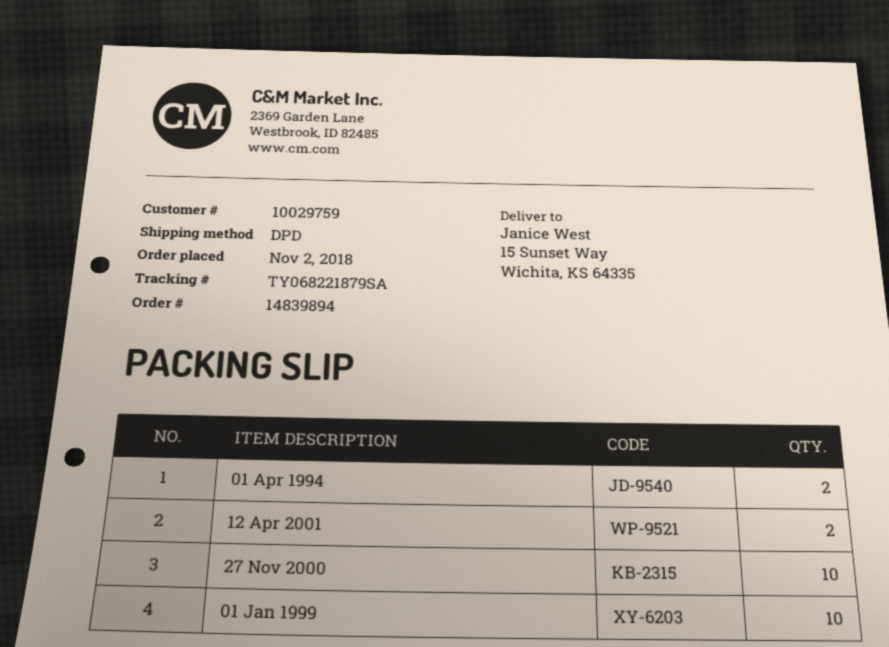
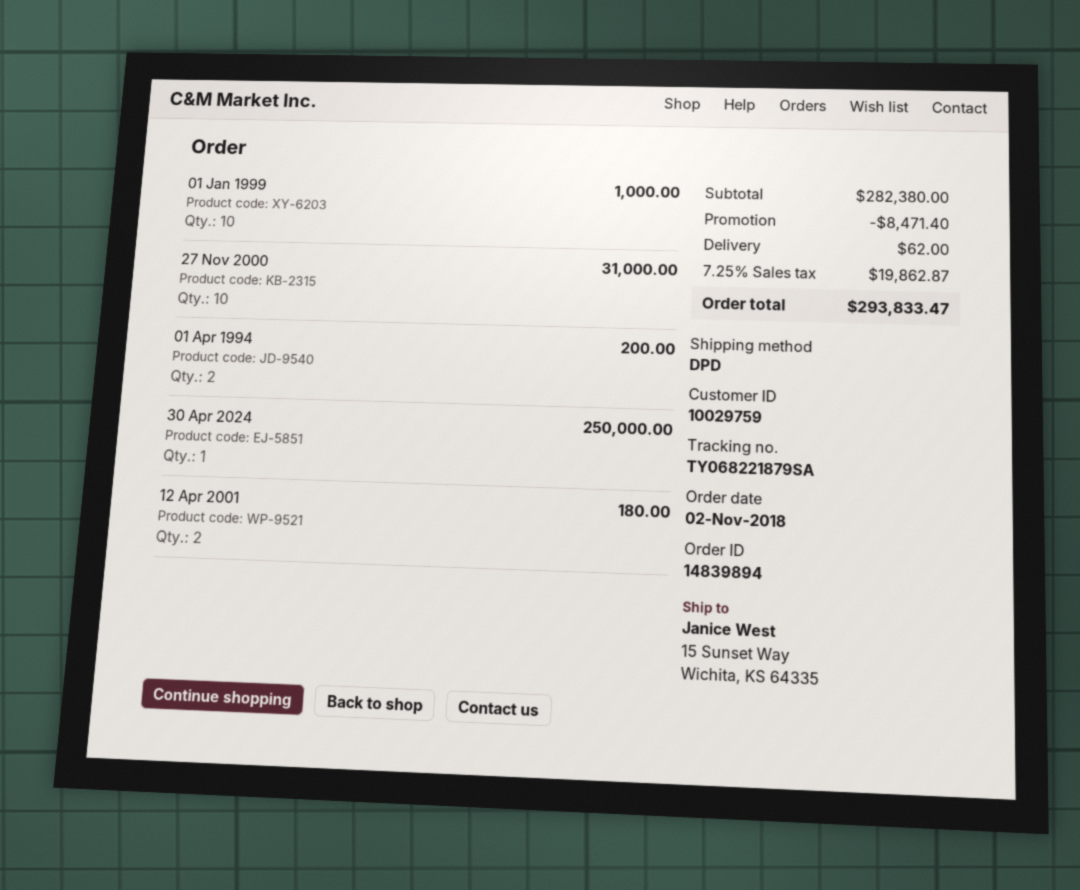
30 Apr 2024: none -> 1

